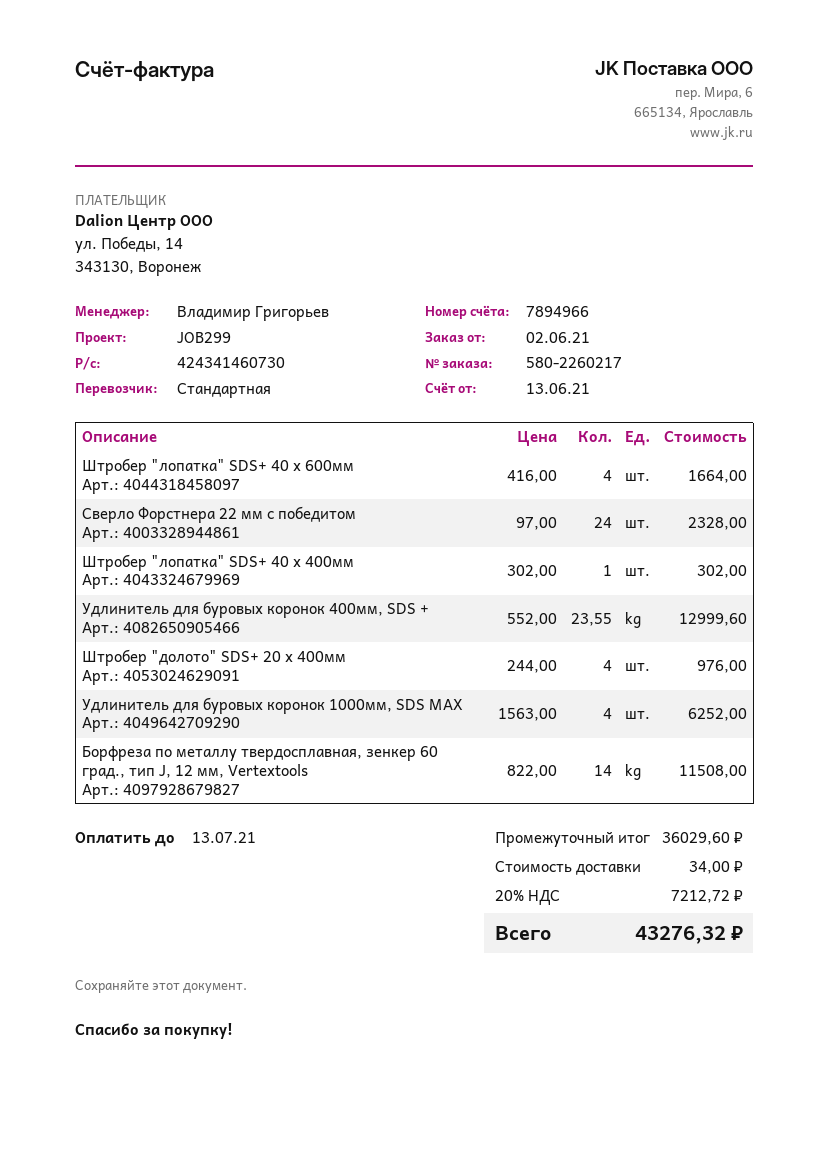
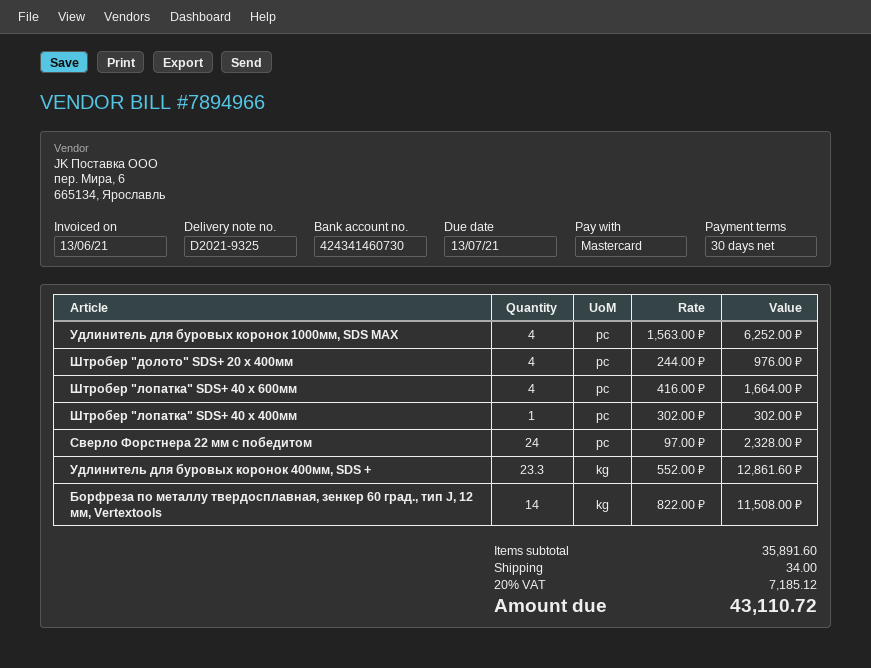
Удлинитель для буровых коронок 400мм, SDS +: 23.55 x 552.00 = 12999.60 -> 23.3 x 552.00 = 12861.60
subtotal: 36029.60 -> 35891.60
tax: 20% = 7212.72 -> 20% = 7185.12
total: 43276.32 -> 43110.72

